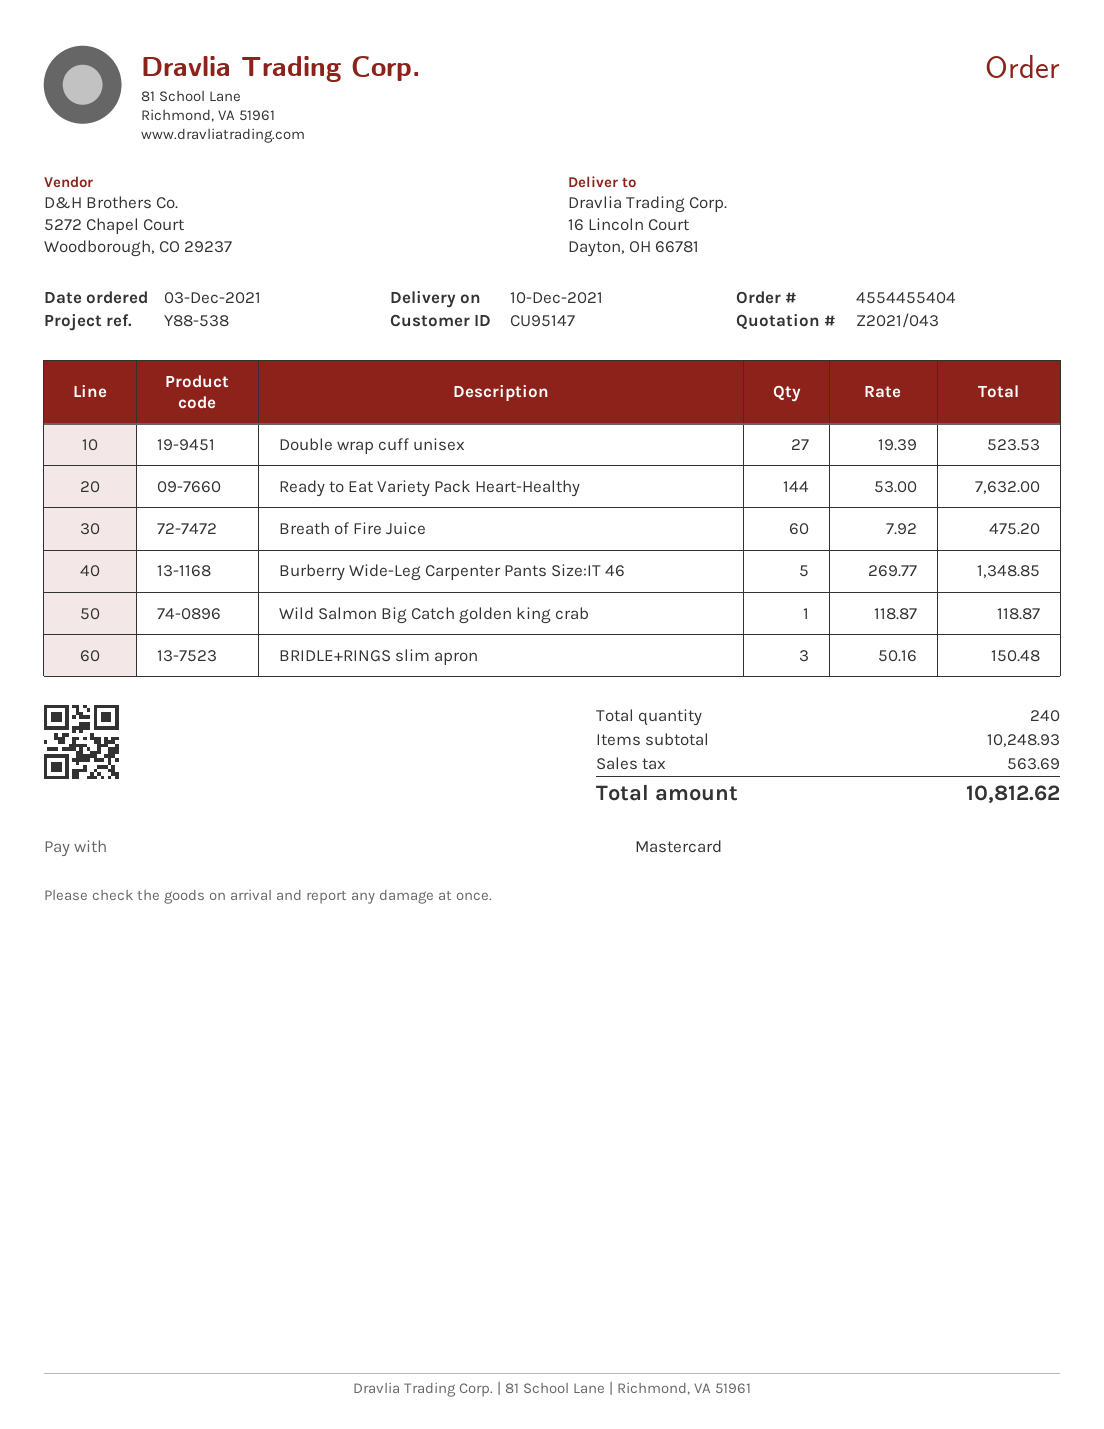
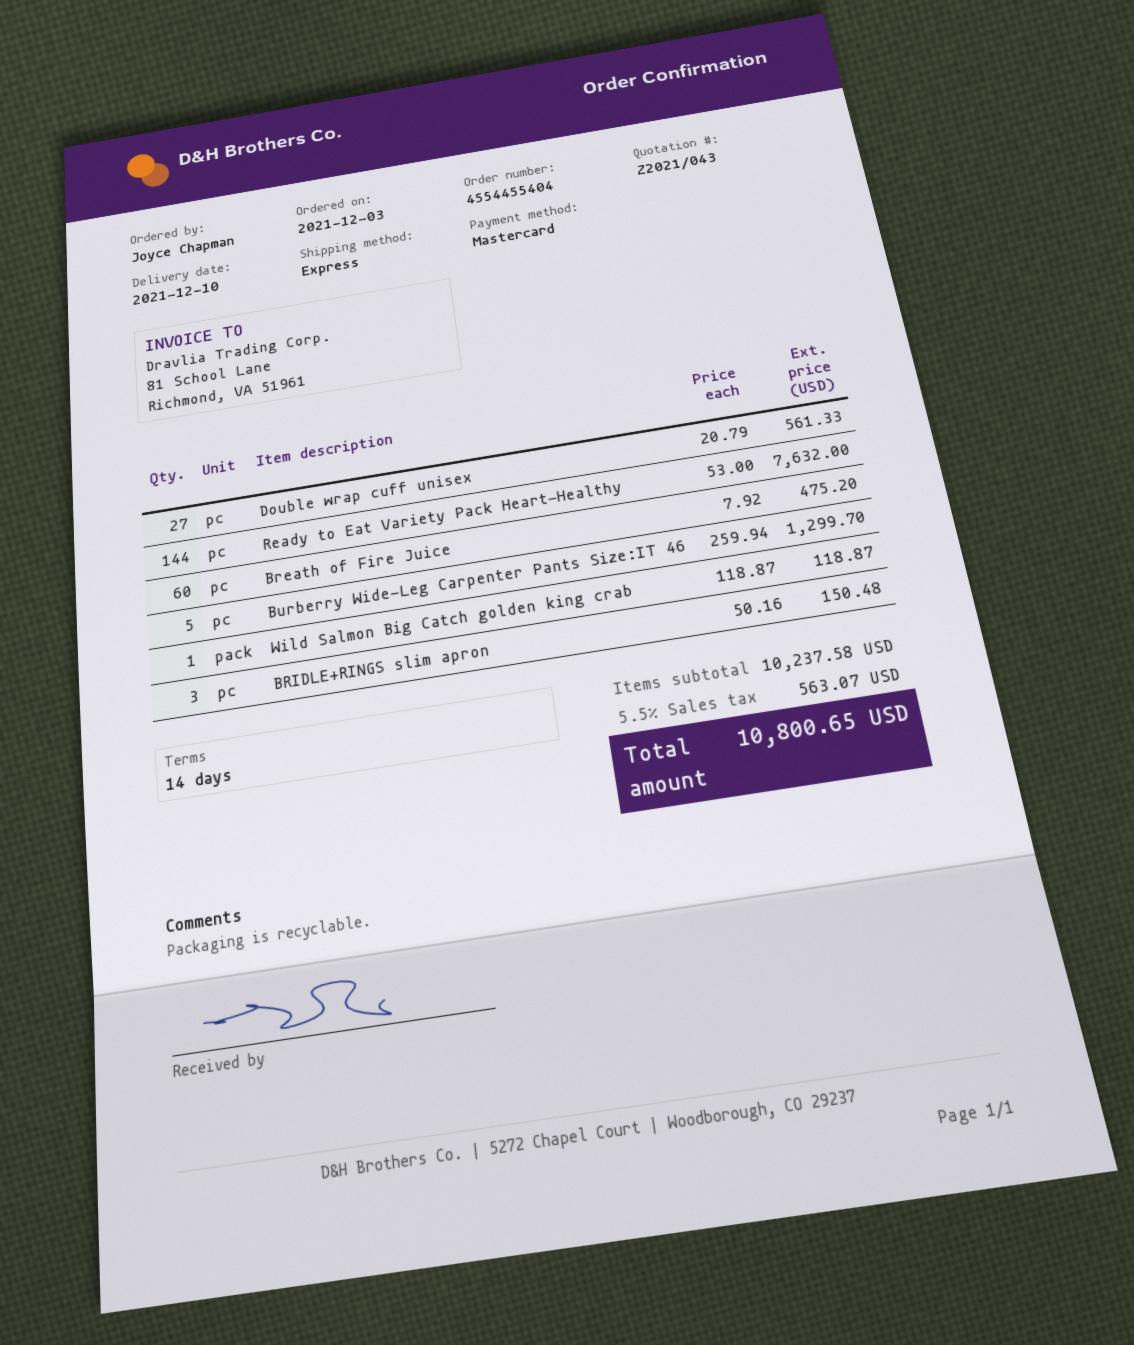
Double wrap cuff unisex: 27 x 19.39 = 523.53 -> 27 x 20.79 = 561.33
Burberry Wide-Leg Carpenter Pants Size:IT 46: 5 x 269.77 = 1348.85 -> 5 x 259.94 = 1299.70
subtotal: 10248.93 -> 10237.58
tax: 563.69 -> 563.07
total: 10812.62 -> 10800.65

